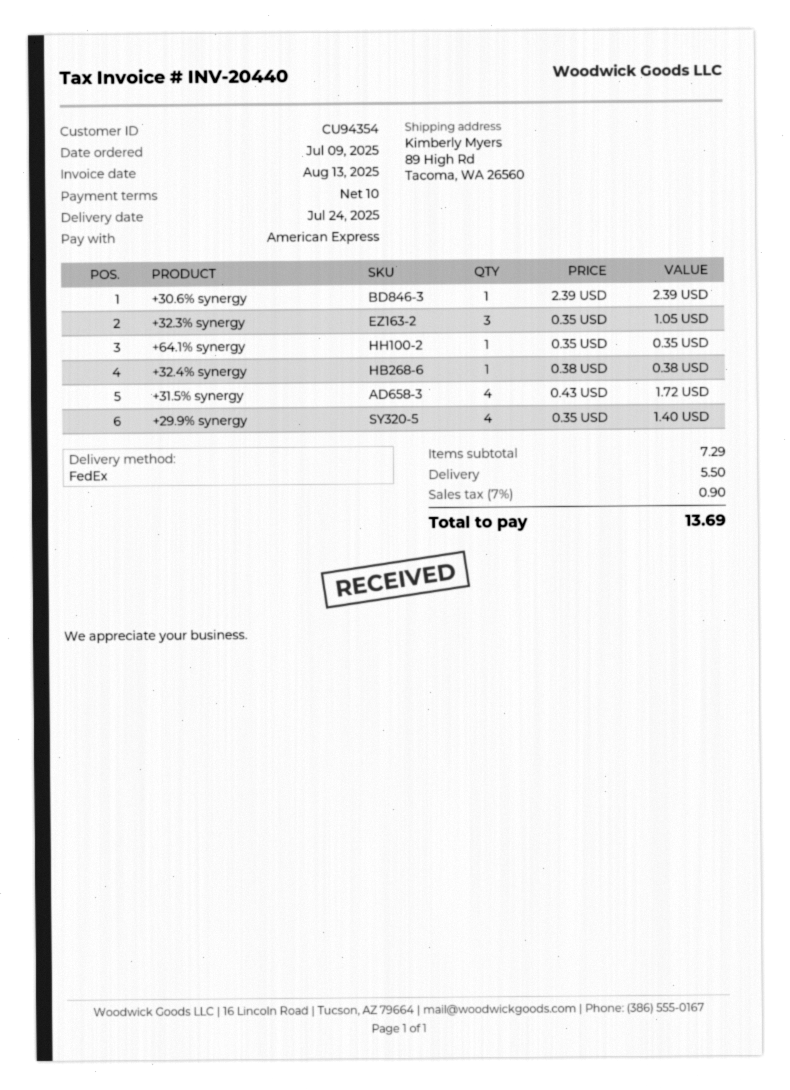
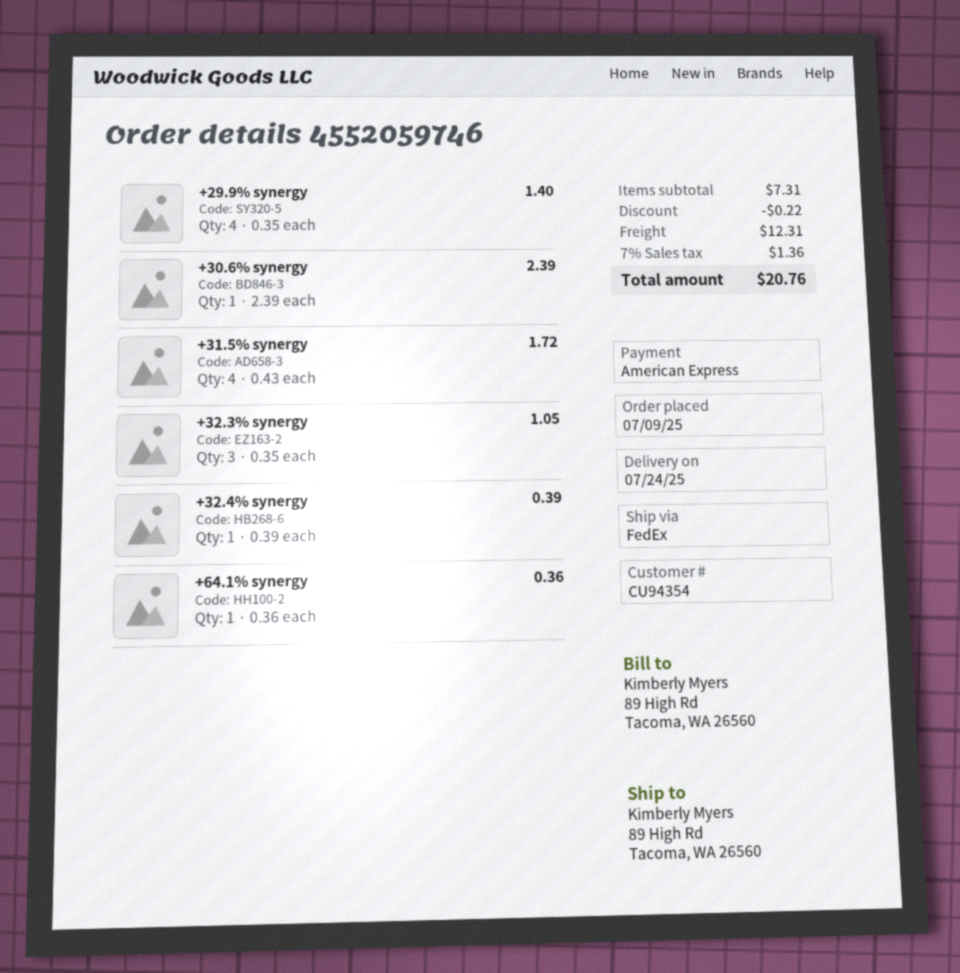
+64.1% synergy: 1 x 0.35 = 0.35 -> 1 x 0.36 = 0.36
+32.4% synergy: 1 x 0.38 = 0.38 -> 1 x 0.39 = 0.39
subtotal: 7.29 -> 7.31
discount: none -> 0.22
shipping: 5.50 -> 12.31
tax: 7% = 0.90 -> 7% = 1.36
total: 13.69 -> 20.76

